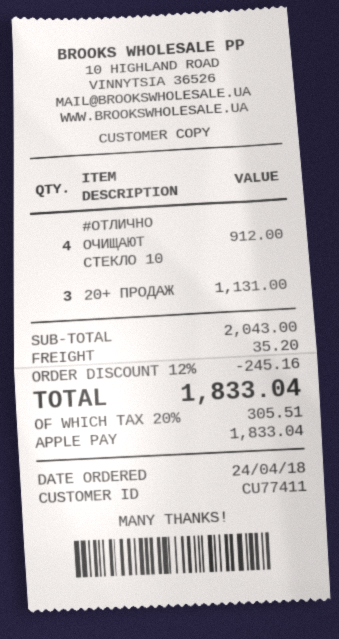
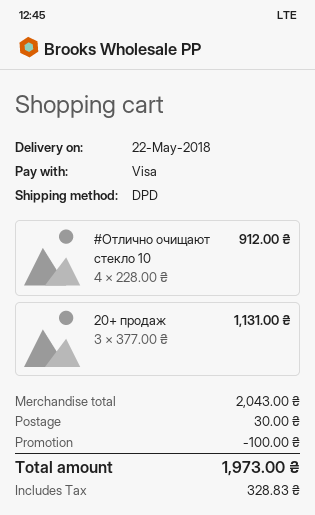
payment method: Apple Pay -> Visa
discount: 245.16 -> 100.00
shipping: 35.20 -> 30.00
tax: 305.51 -> 328.83
total: 1833.04 -> 1973.00

